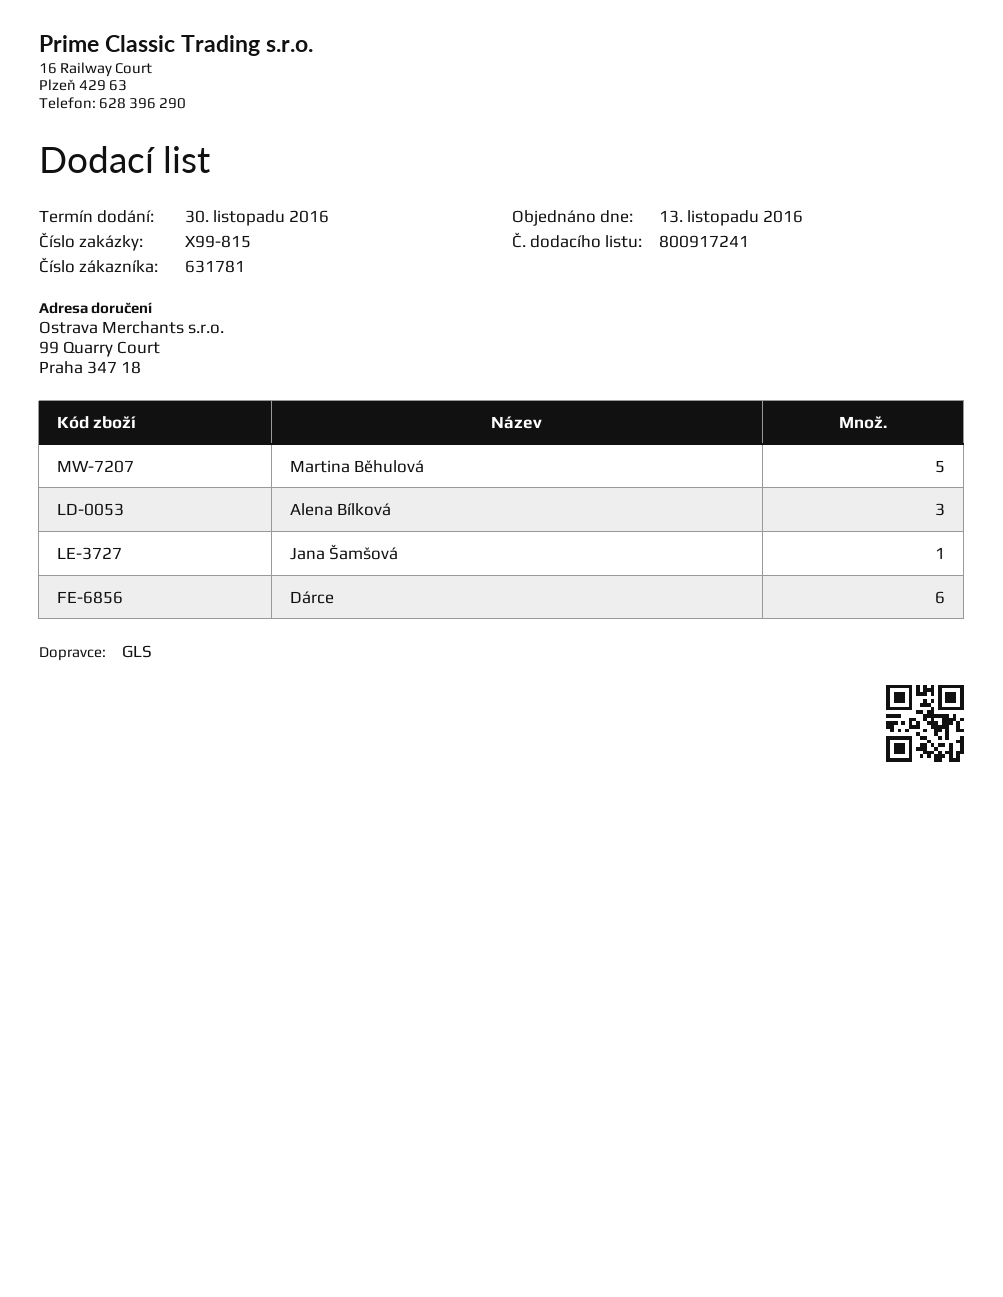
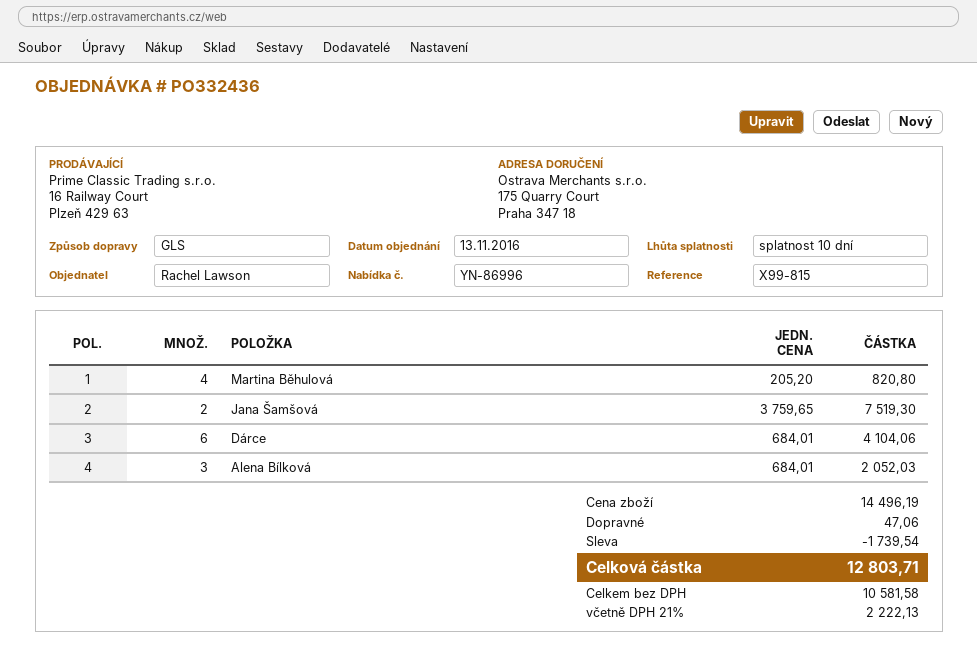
ship to: 99 Quarry Court, Praha 347 18 -> 175 Quarry Court, Praha 347 18
Martina Běhulová: 5 -> 4
Jana Šamšová: 1 -> 2

